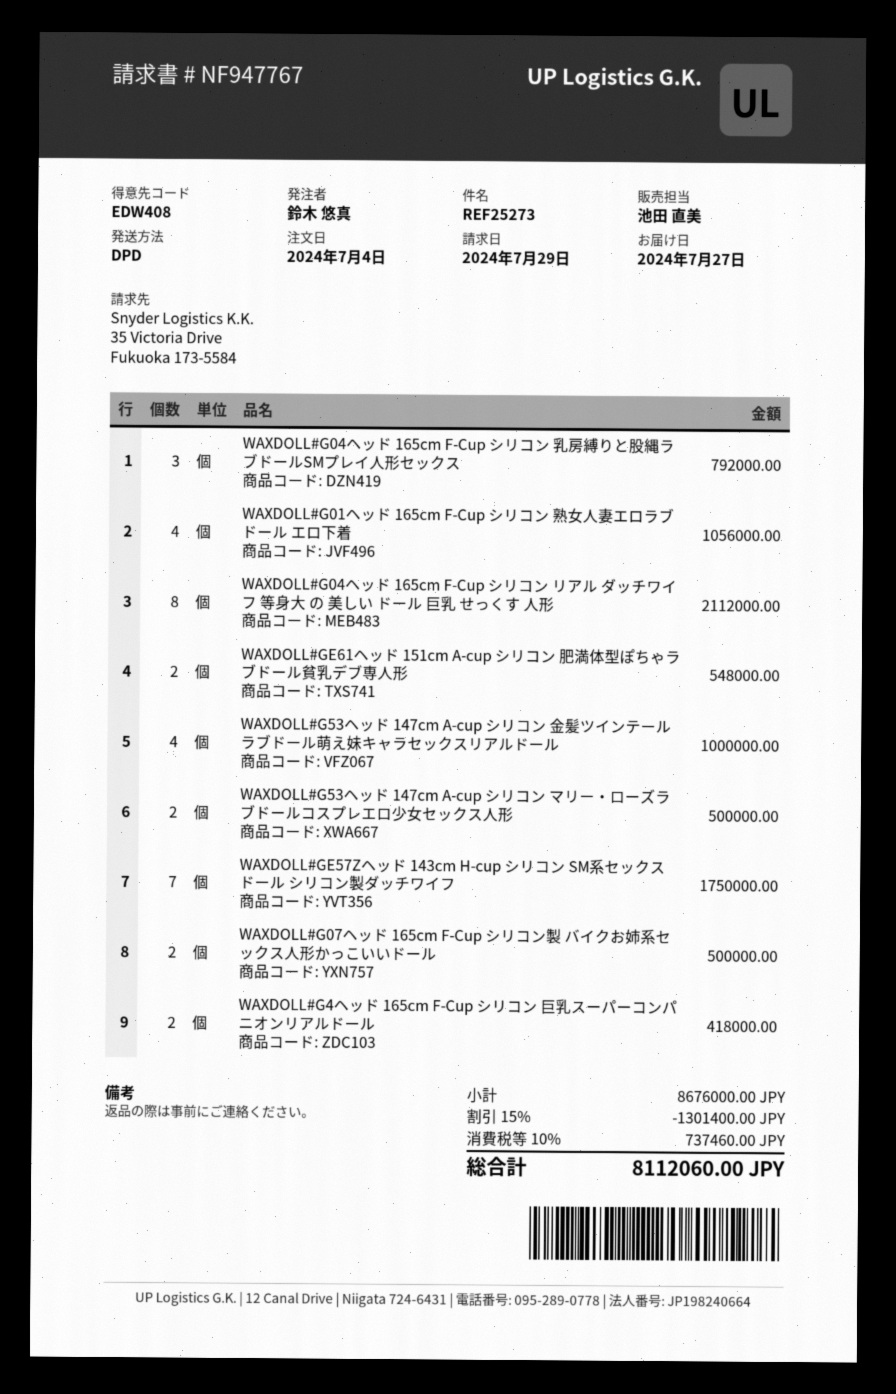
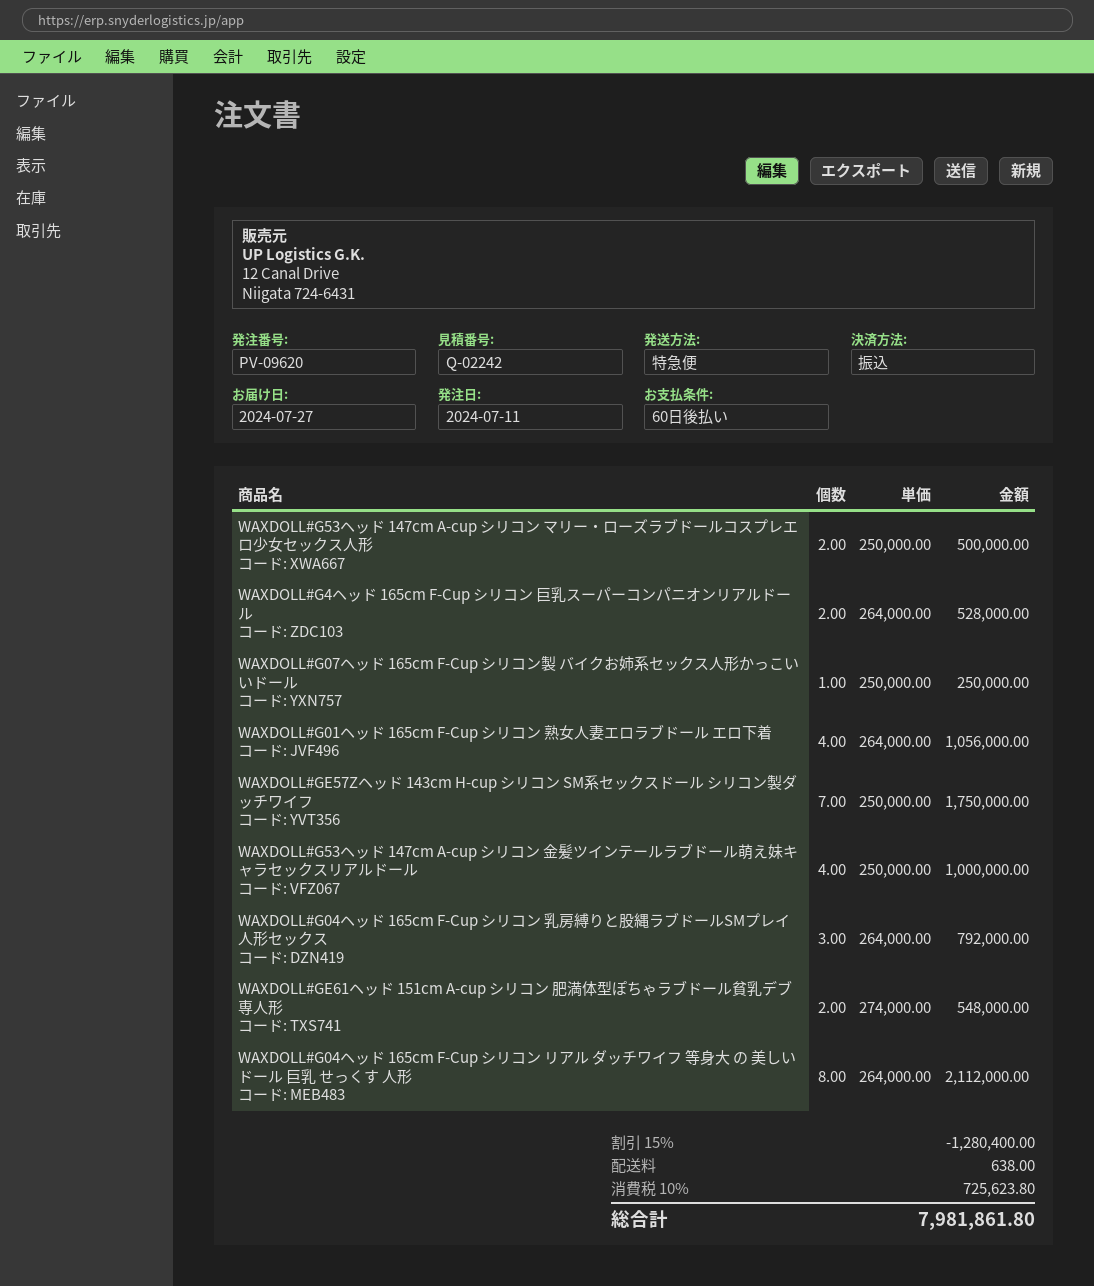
order date: 2024-07-04 -> 2024-07-11
shipping method: DPD -> express
WAXDOLL#G07ヘッド 165cm F-Cup シリコン製 バイクお姉系セックス人形かっこいいドール: 2 for 500000.00 -> 1 for 250000.00
WAXDOLL#G4ヘッド 165cm F-Cup シリコン 巨乳スーパーコンパニオンリアルドール: 2 for 418000.00 -> 2 for 528000.00
discount: 15% = 1301400.00 -> 15% = 1280400.00
shipping: none -> 638.00
tax: 10% = 737460.00 -> 10% = 725623.80
total: 8112060.00 -> 7981861.80

